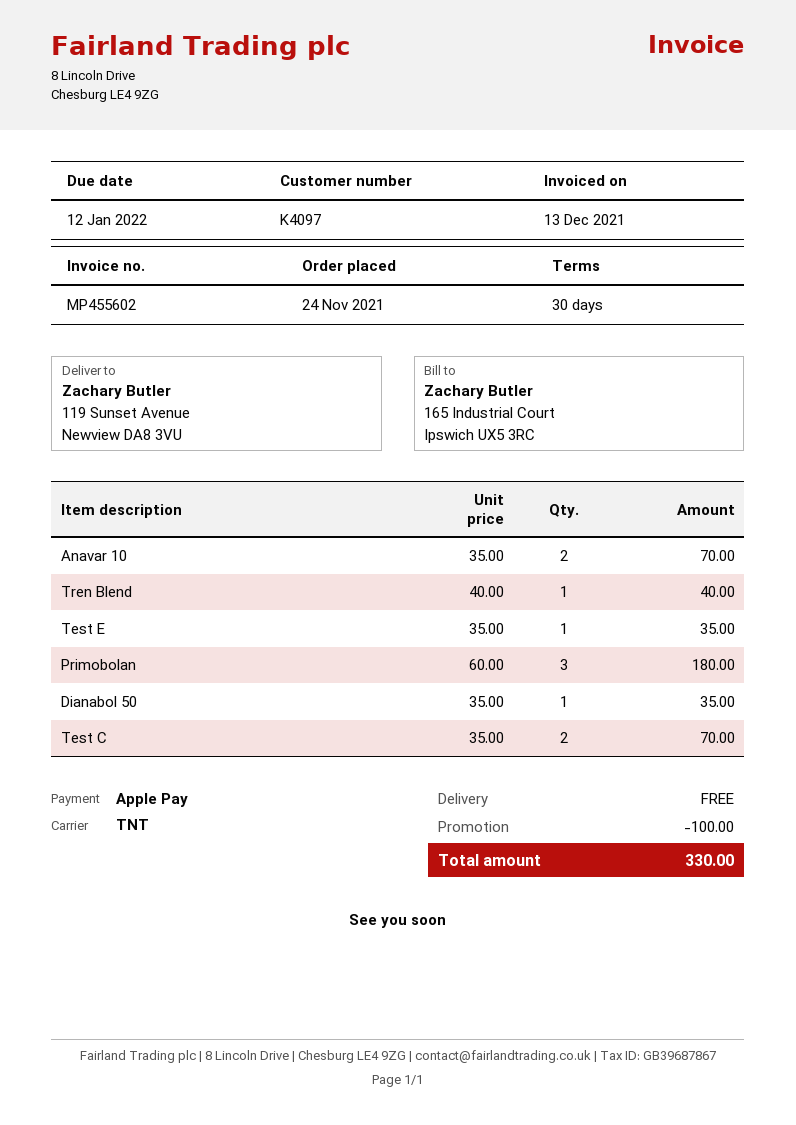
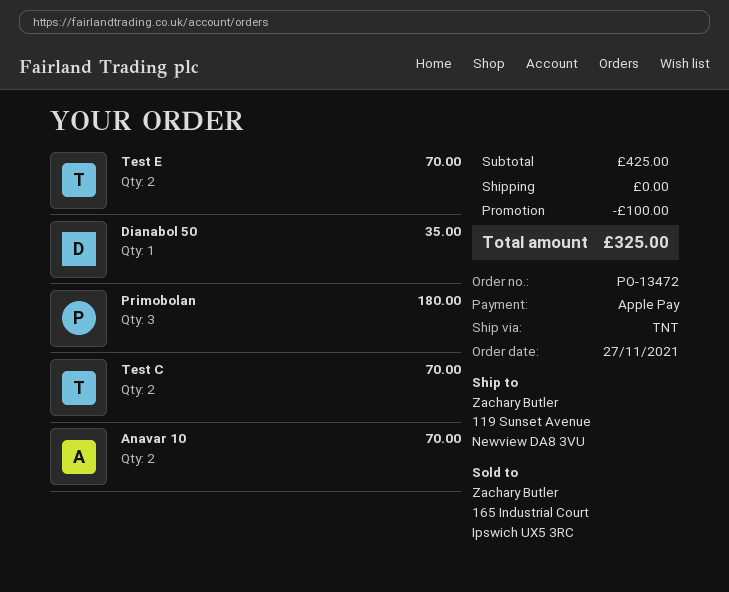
order date: 2021-11-24 -> 2021-11-27
Tren Blend: 1 for 40.00 -> none
Test E: 1 for 35.00 -> 2 for 70.00
total: 330.00 -> 325.00

